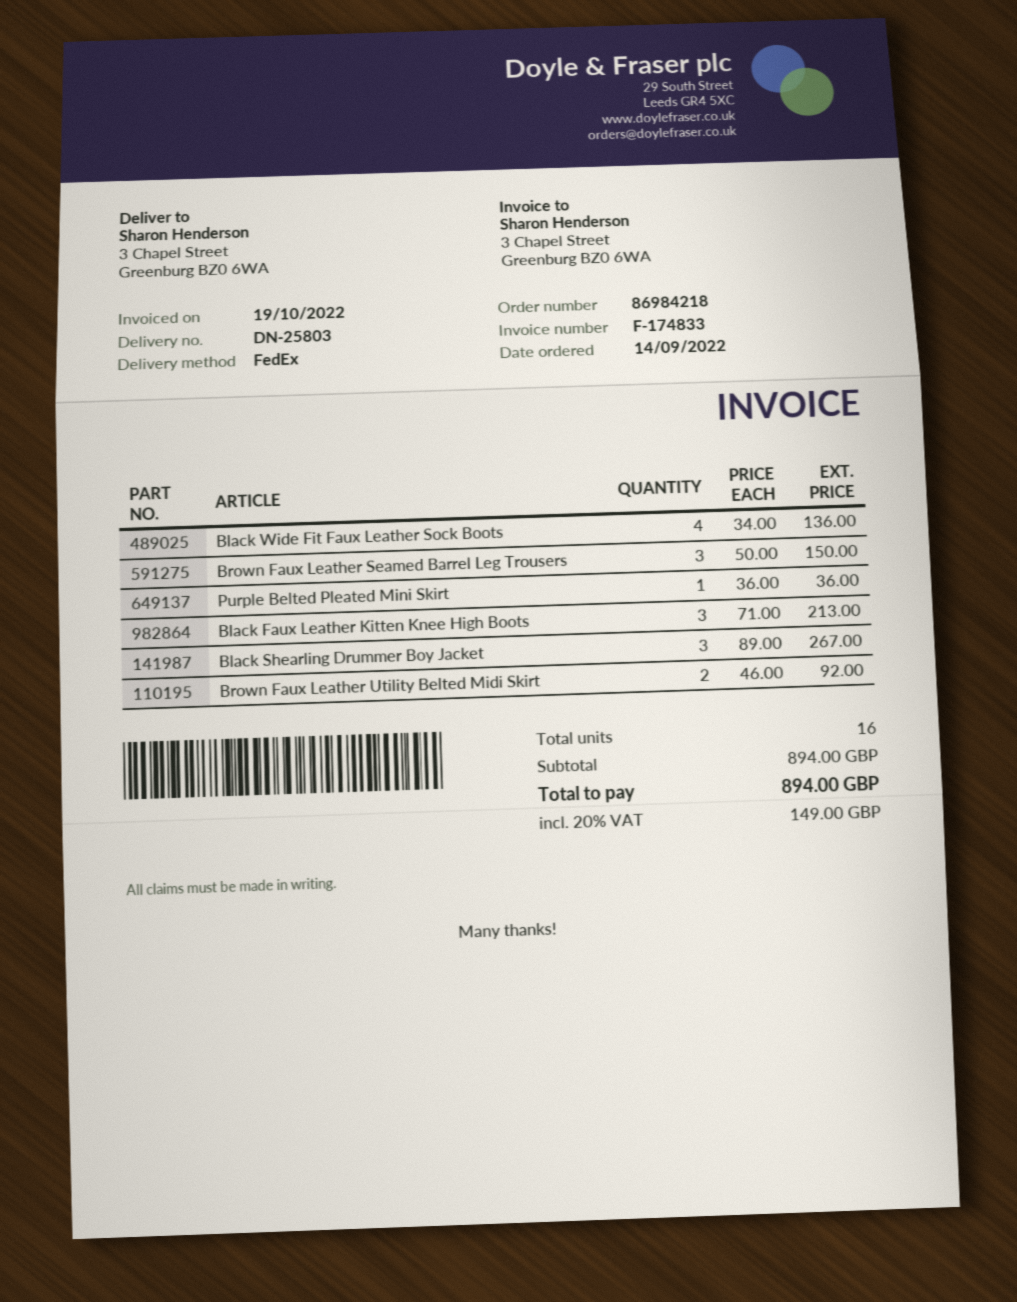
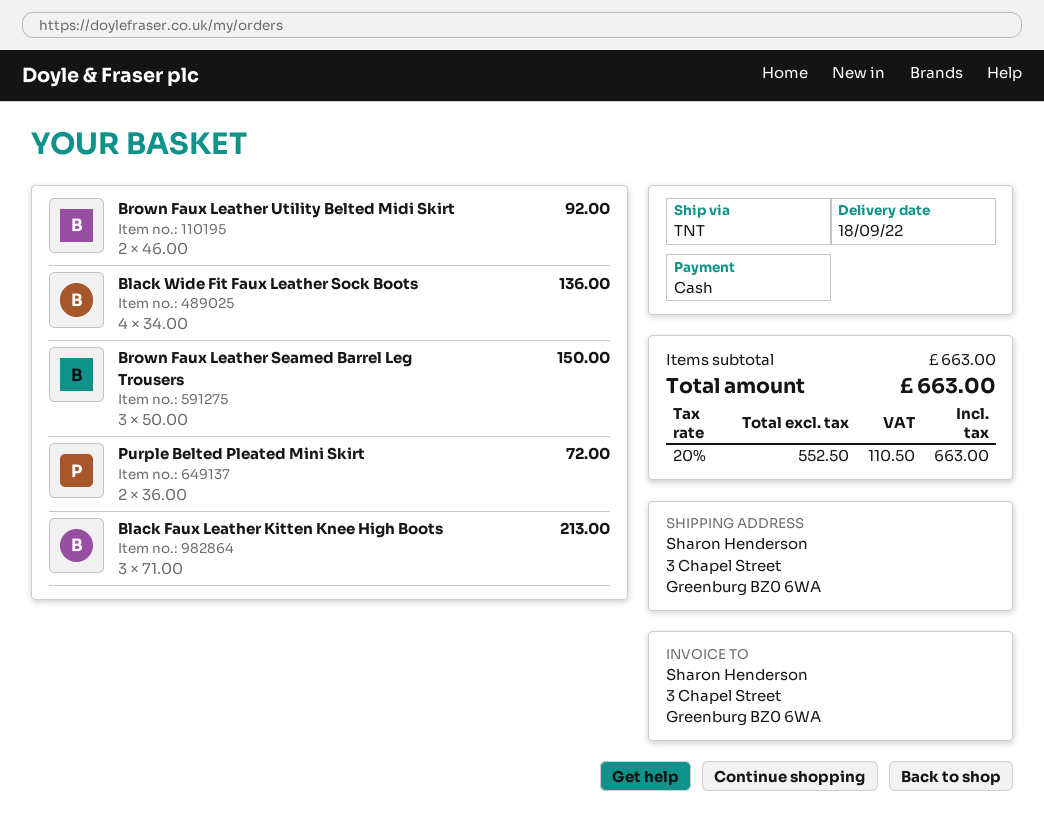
shipping method: FedEx -> TNT
Purple Belted Pleated Mini Skirt: 1 x 36.00 = 36.00 -> 2 x 36.00 = 72.00
Black Shearling Drummer Boy Jacket: 3 x 89.00 = 267.00 -> none
subtotal: 894.00 -> 663.00
tax: 20% = 149.00 -> 20% = 110.50
total: 894.00 -> 663.00

